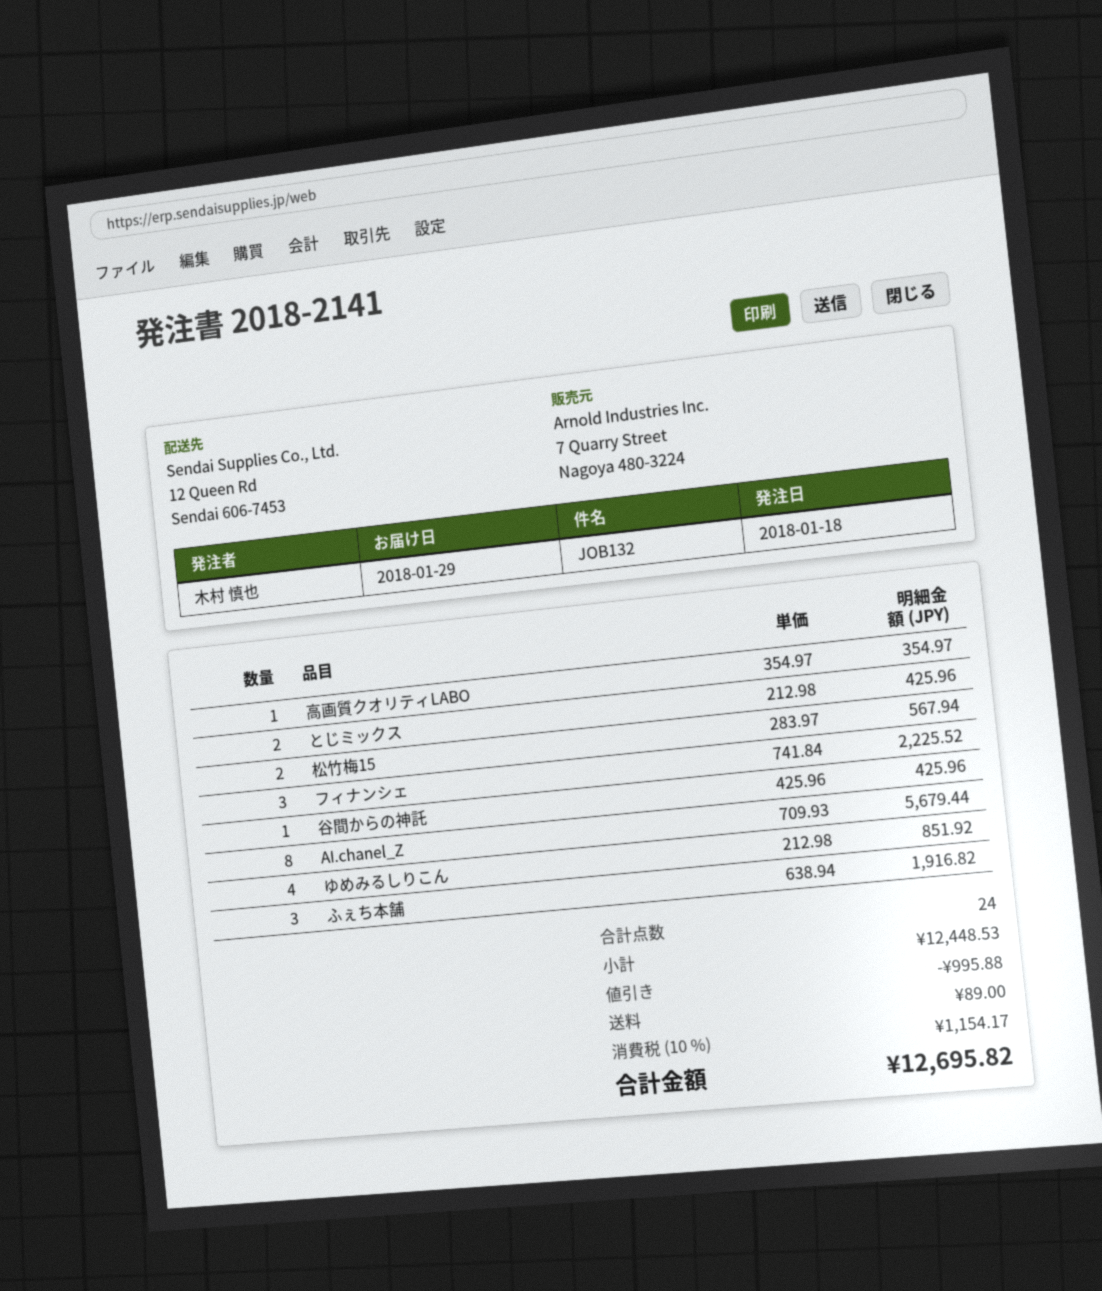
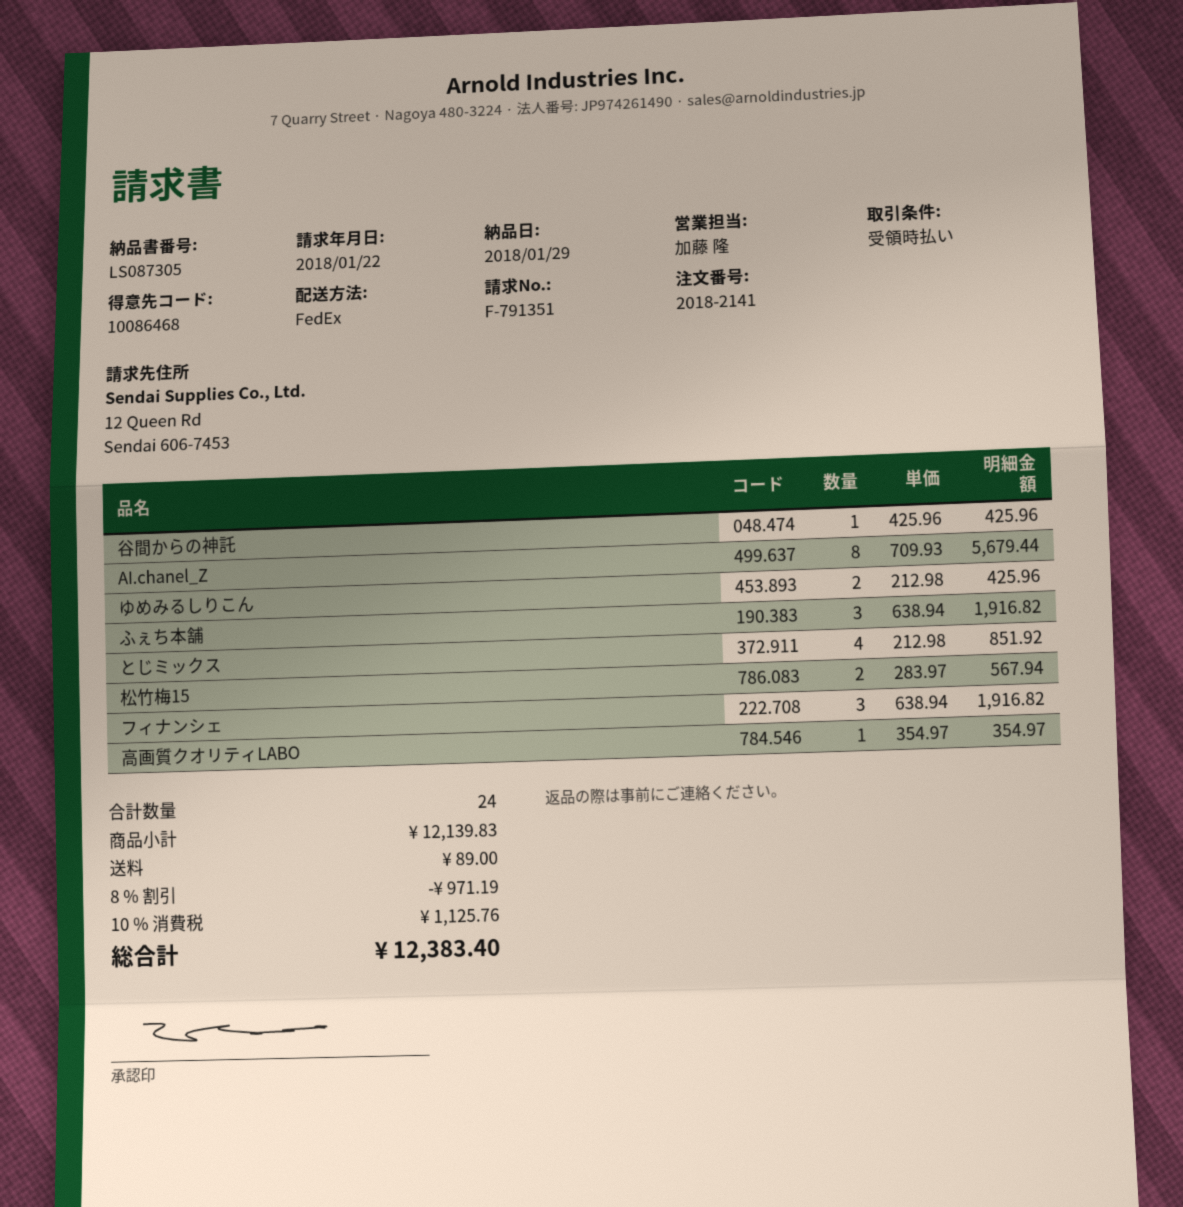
とじミックス: 2 x 212.98 = 425.96 -> 4 x 212.98 = 851.92
フィナンシェ: 3 x 741.84 = 2225.52 -> 3 x 638.94 = 1916.82
ゆめみるしりこん: 4 x 212.98 = 851.92 -> 2 x 212.98 = 425.96
subtotal: 12448.53 -> 12139.83
discount: 995.88 -> 971.19
tax: 10% = 1154.17 -> 10% = 1125.76
total: 12695.82 -> 12383.40

